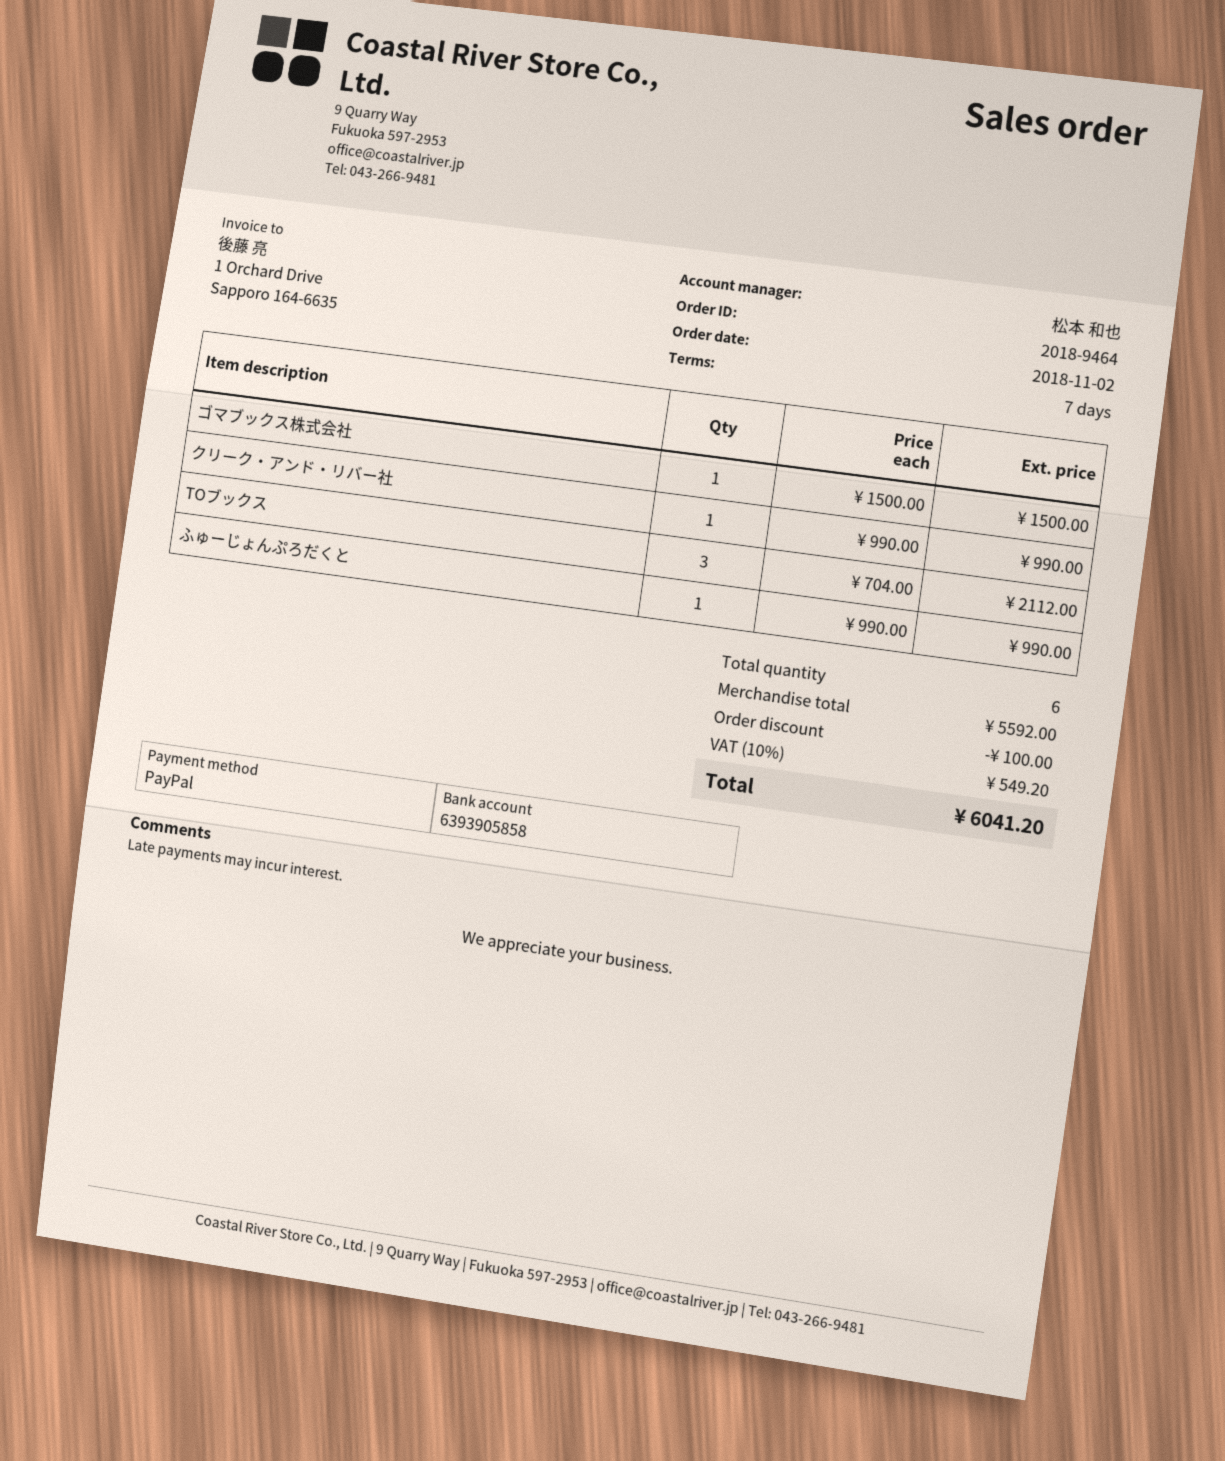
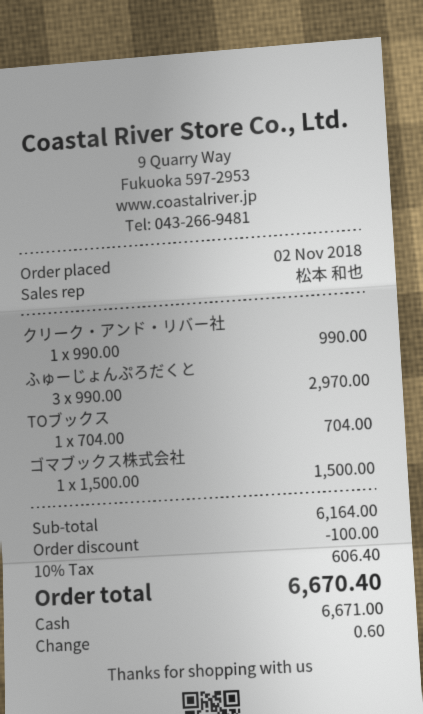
payment method: PayPal -> cash
TOブックス: 3 x 704.00 = 2112.00 -> 1 x 704.00 = 704.00
ふゅーじょんぷろだくと: 1 x 990.00 = 990.00 -> 3 x 990.00 = 2970.00
subtotal: 5592.00 -> 6164.00
tax: 10% = 549.20 -> 10% = 606.40
total: 6041.20 -> 6670.40

